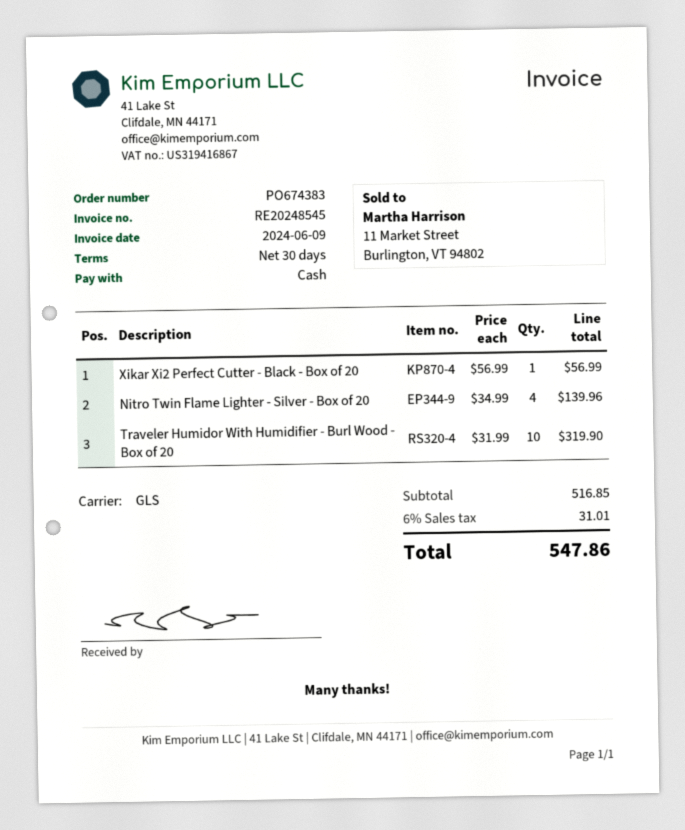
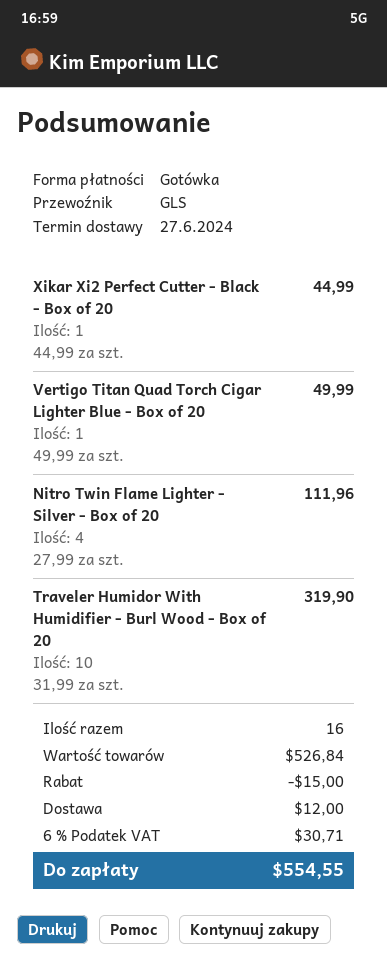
Xikar Xi2 Perfect Cutter - Black - Box of 20: 1 x 56.99 = 56.99 -> 1 x 44.99 = 44.99
Nitro Twin Flame Lighter - Silver - Box of 20: 4 x 34.99 = 139.96 -> 4 x 27.99 = 111.96
Vertigo Titan Quad Torch Cigar Lighter Blue - Box of 20: none -> 1 x 49.99 = 49.99
subtotal: 516.85 -> 526.84
discount: none -> 15.00
shipping: none -> 12.00
tax: 6% = 31.01 -> 6% = 30.71
total: 547.86 -> 554.55

